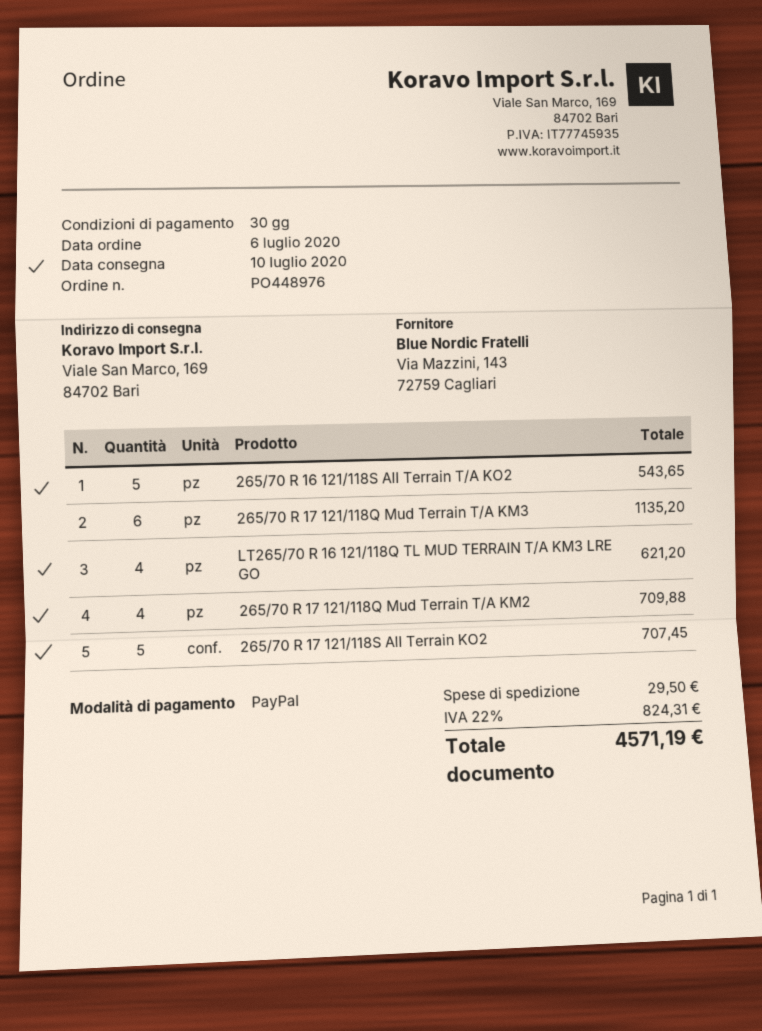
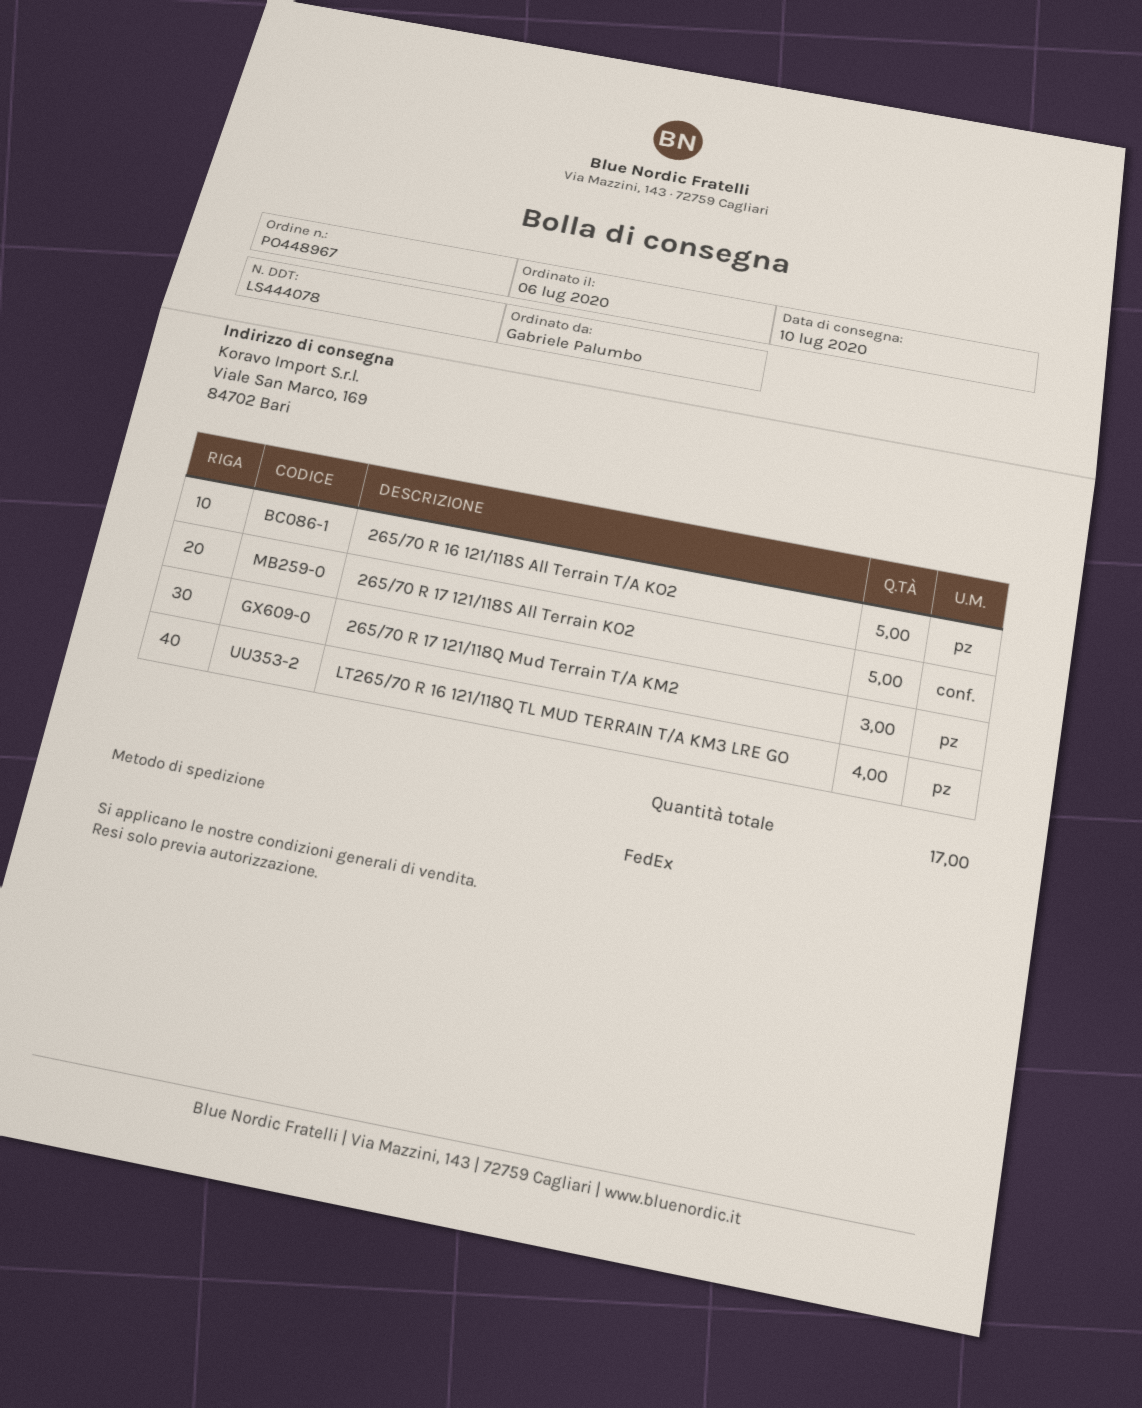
order number: PO448976 -> PO448967
265/70 R 17 121/118Q Mud Terrain T/A KM3: 6 -> none
265/70 R 17 121/118Q Mud Terrain T/A KM2: 4 -> 3

